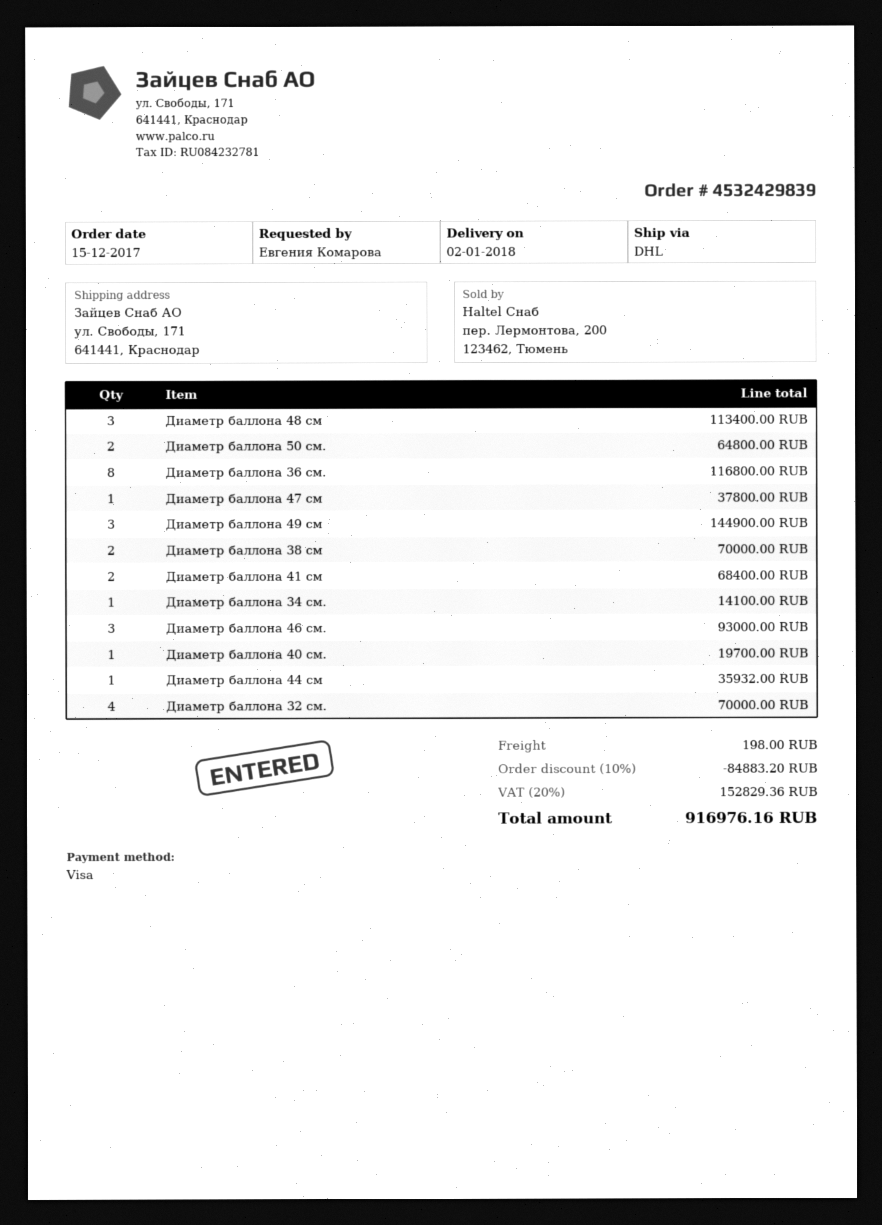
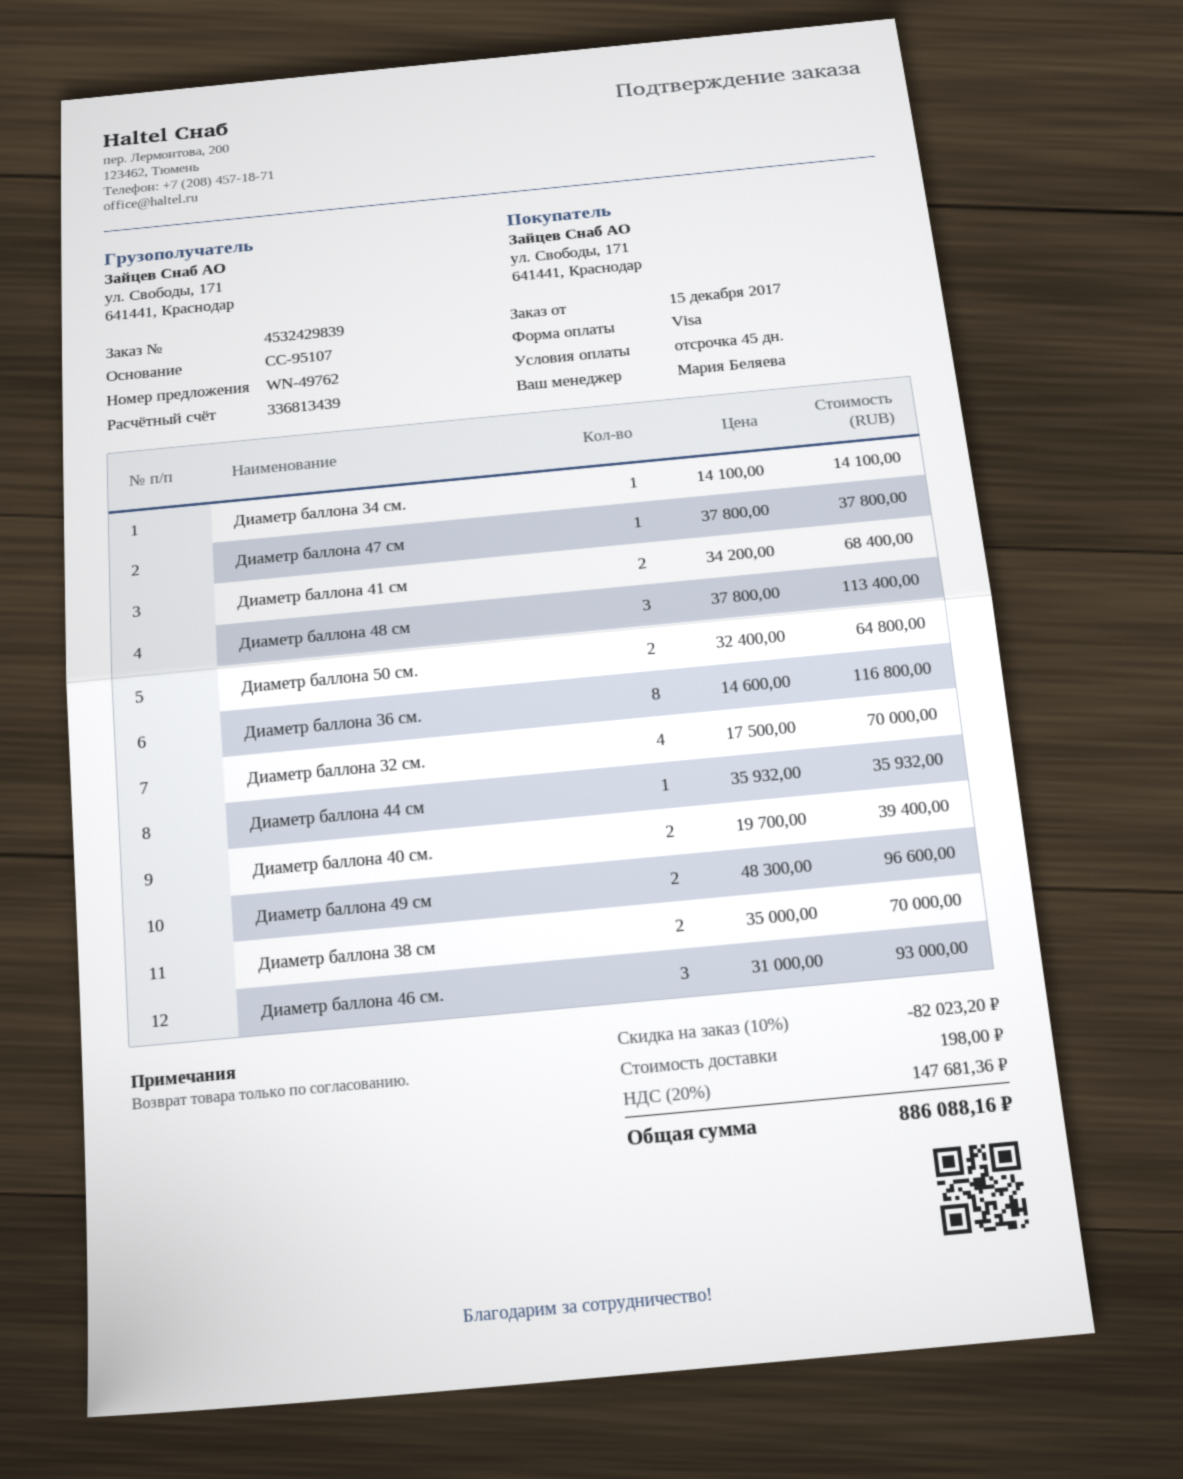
Диаметр баллона 49 см: 3 for 144900.00 -> 2 for 96600.00
Диаметр баллона 40 см.: 1 for 19700.00 -> 2 for 39400.00
discount: 10% = 84883.20 -> 10% = 82023.20
tax: 20% = 152829.36 -> 20% = 147681.36
total: 916976.16 -> 886088.16

